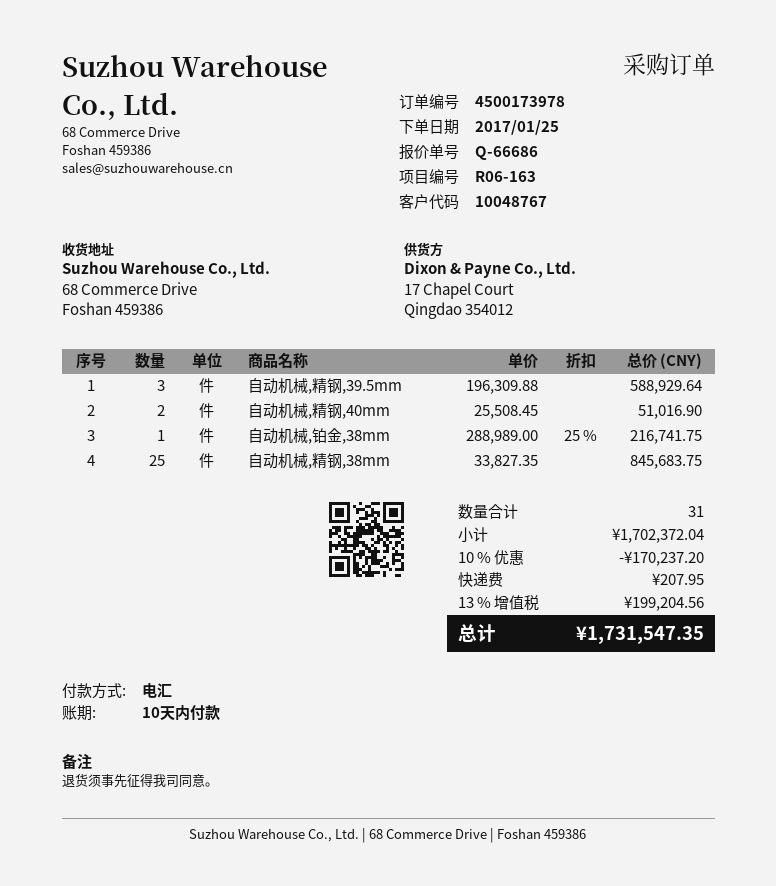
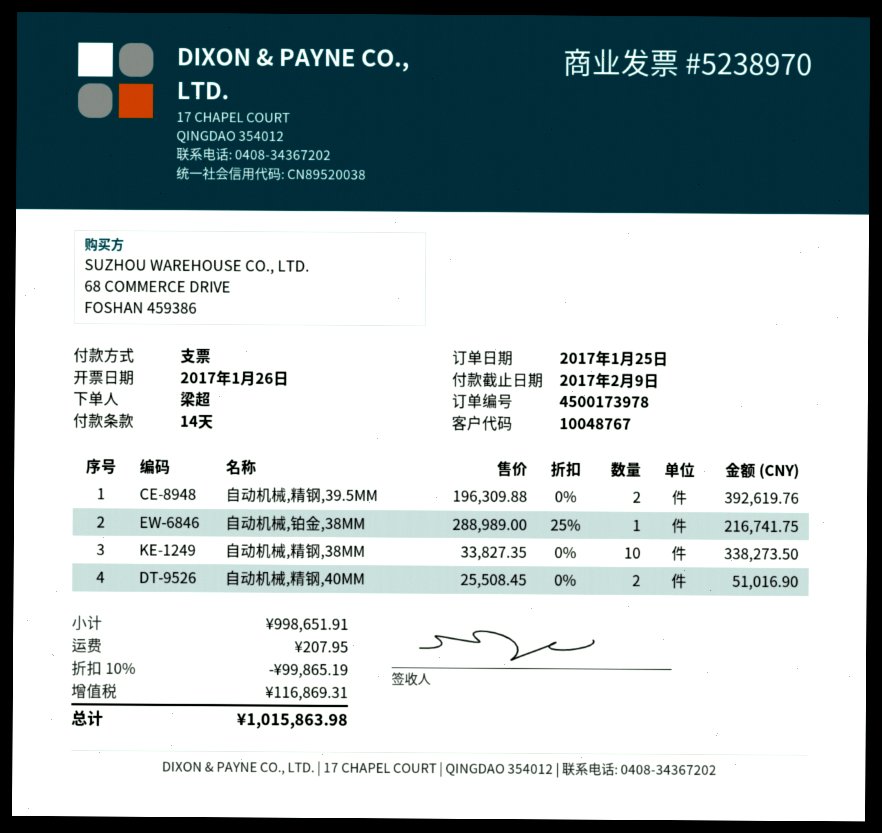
payment terms: 10 days -> 14 days
payment method: bank transfer -> cheque
自动机械,精钢,39.5mm: 3 x 196309.88 = 588929.64 -> 2 x 196309.88 = 392619.76
自动机械,精钢,38mm: 25 x 33827.35 = 845683.75 -> 10 x 33827.35 = 338273.50
subtotal: 1702372.04 -> 998651.91
discount: 10% = 170237.20 -> 10% = 99865.19
tax: 199204.56 -> 116869.31
total: 1731547.35 -> 1015863.98

